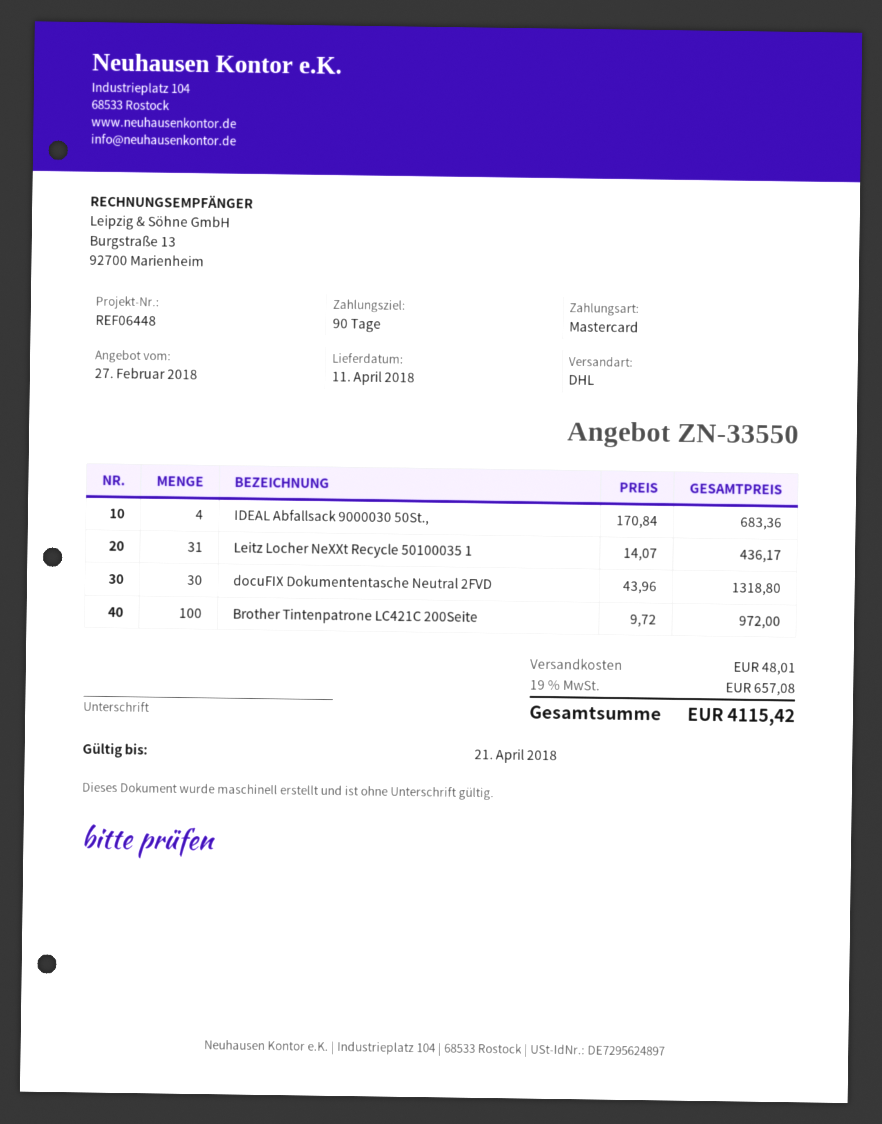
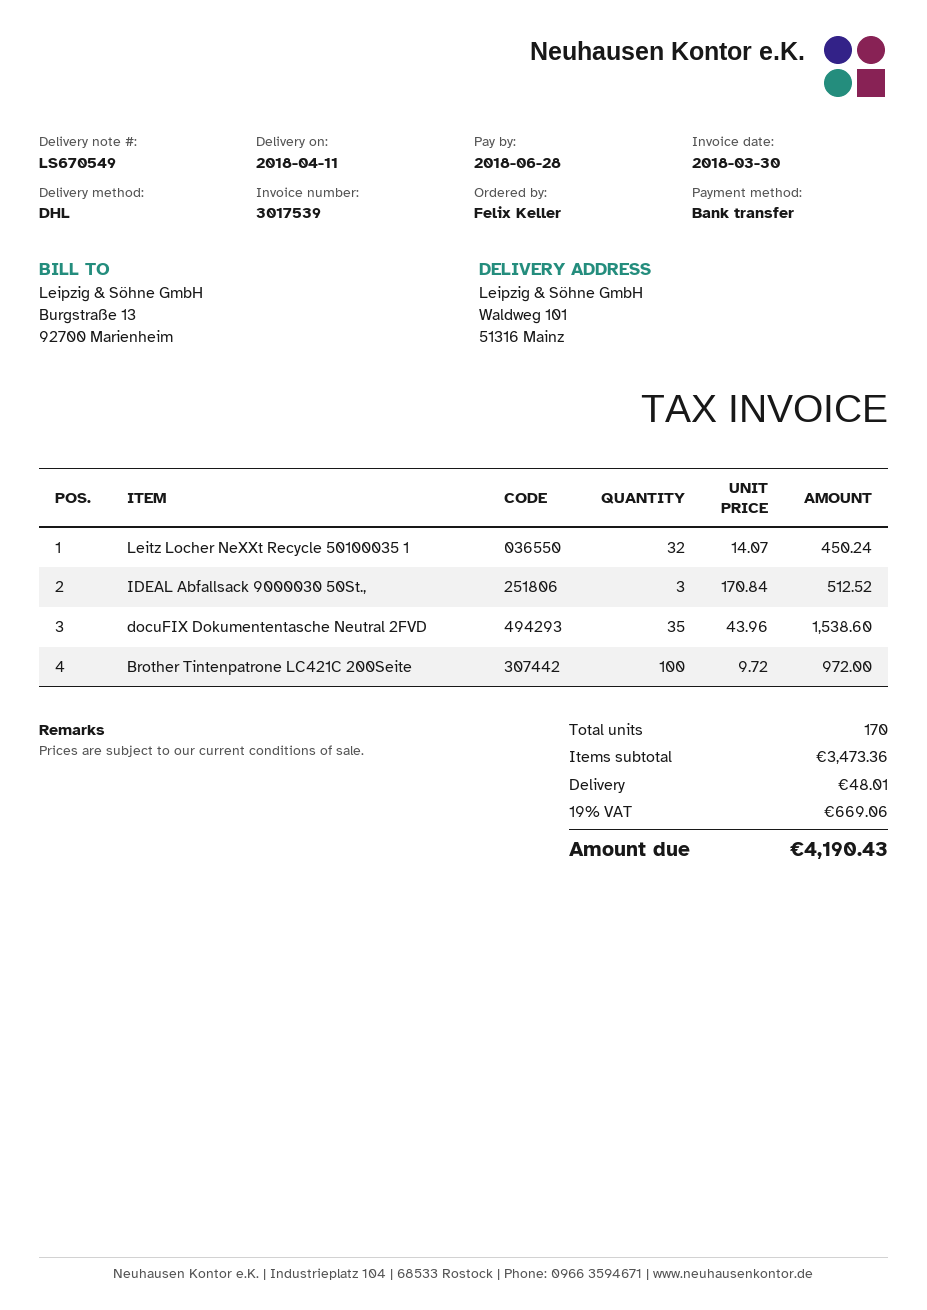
payment method: Mastercard -> bank transfer
IDEAL Abfallsack 9000030 50St.,: 4 x 170.84 = 683.36 -> 3 x 170.84 = 512.52
Leitz Locher NeXXt Recycle 50100035 1: 31 x 14.07 = 436.17 -> 32 x 14.07 = 450.24
docuFIX Dokumententasche Neutral 2FVD: 30 x 43.96 = 1318.80 -> 35 x 43.96 = 1538.60
tax: 19% = 657.08 -> 19% = 669.06
total: 4115.42 -> 4190.43

